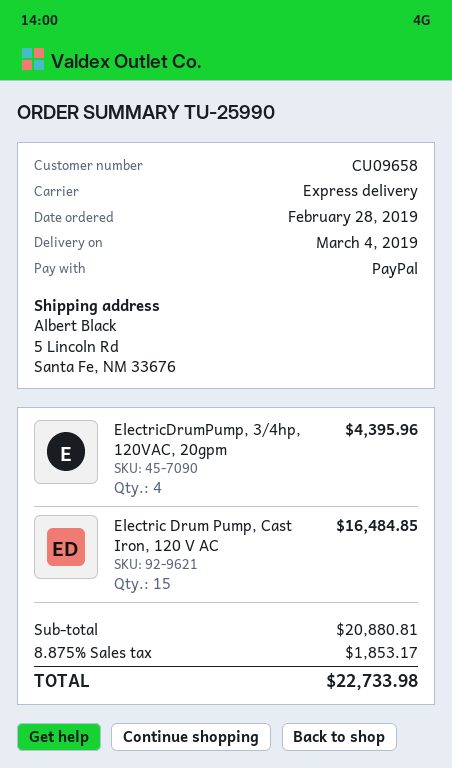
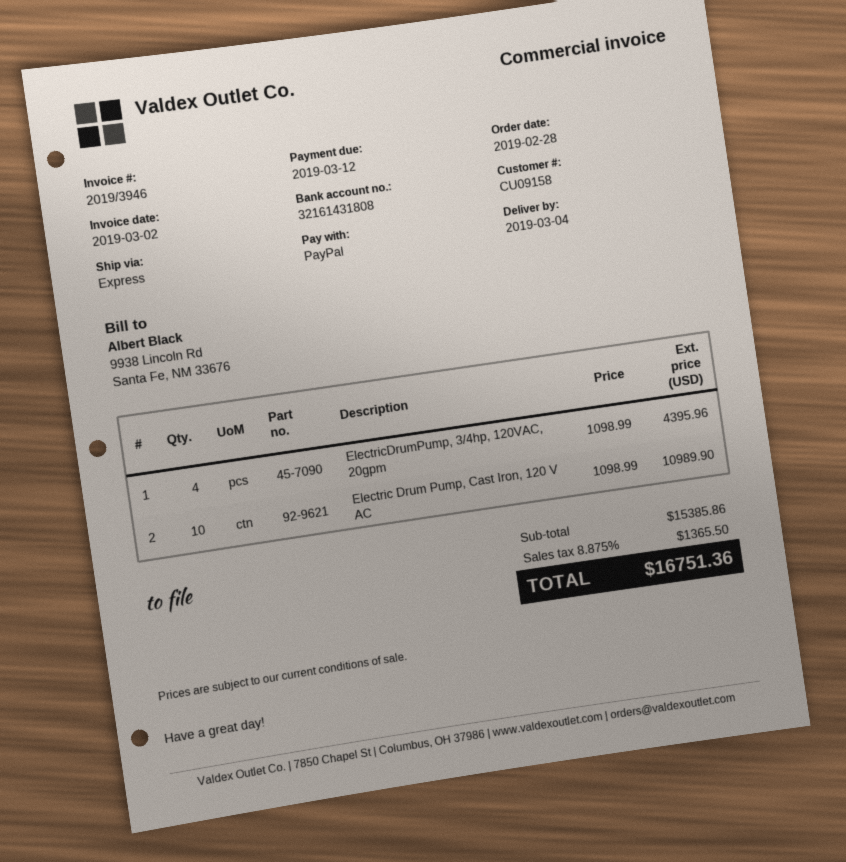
customer number: CU09658 -> CU09158
Electric Drum Pump, Cast Iron, 120 V AC: 15 for 16484.85 -> 10 for 10989.90
subtotal: 20880.81 -> 15385.86
tax: 8.875% = 1853.17 -> 8.875% = 1365.50
total: 22733.98 -> 16751.36

